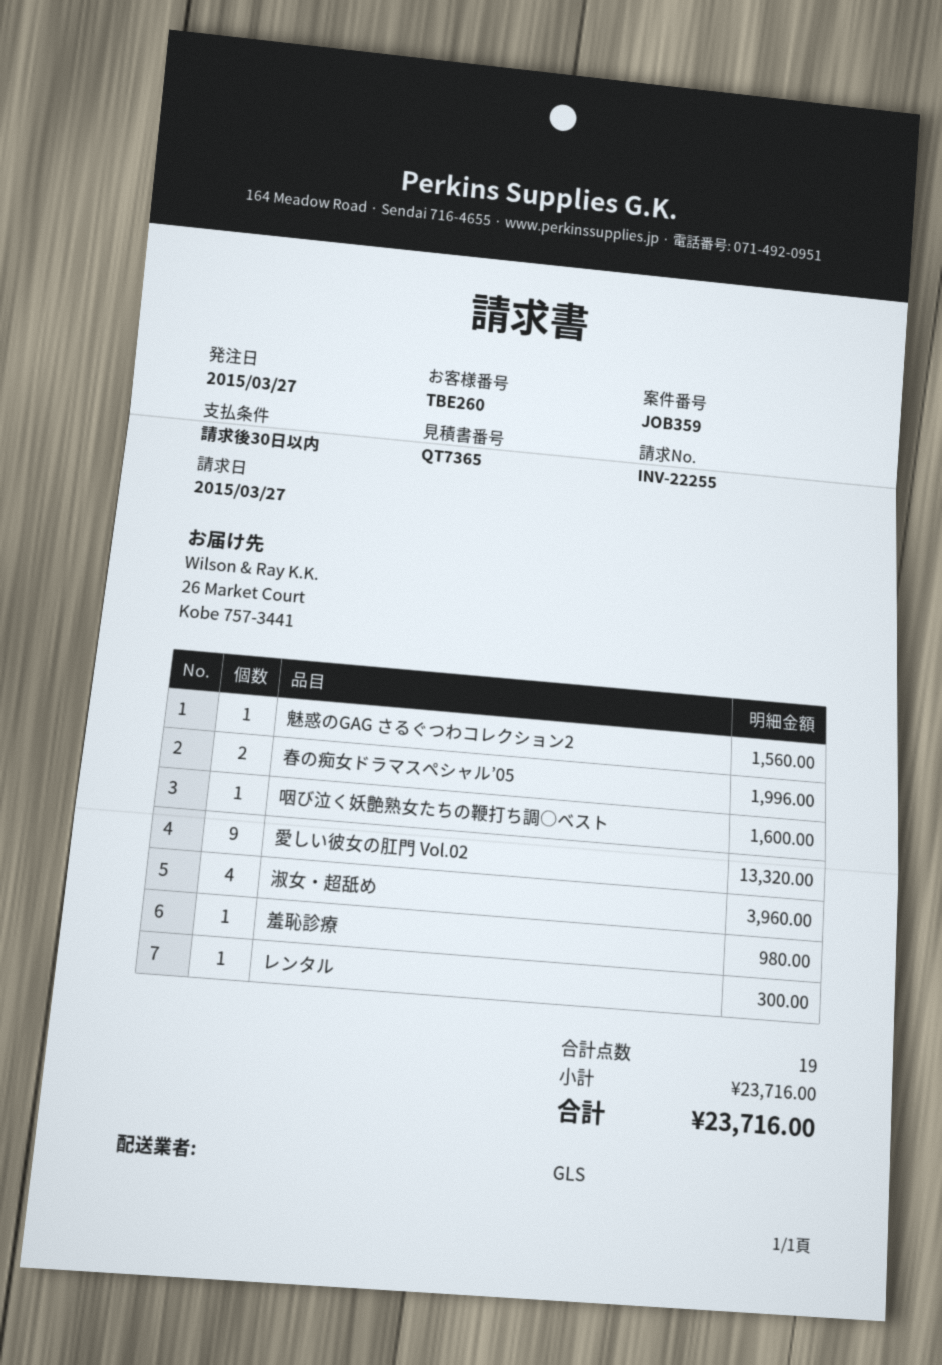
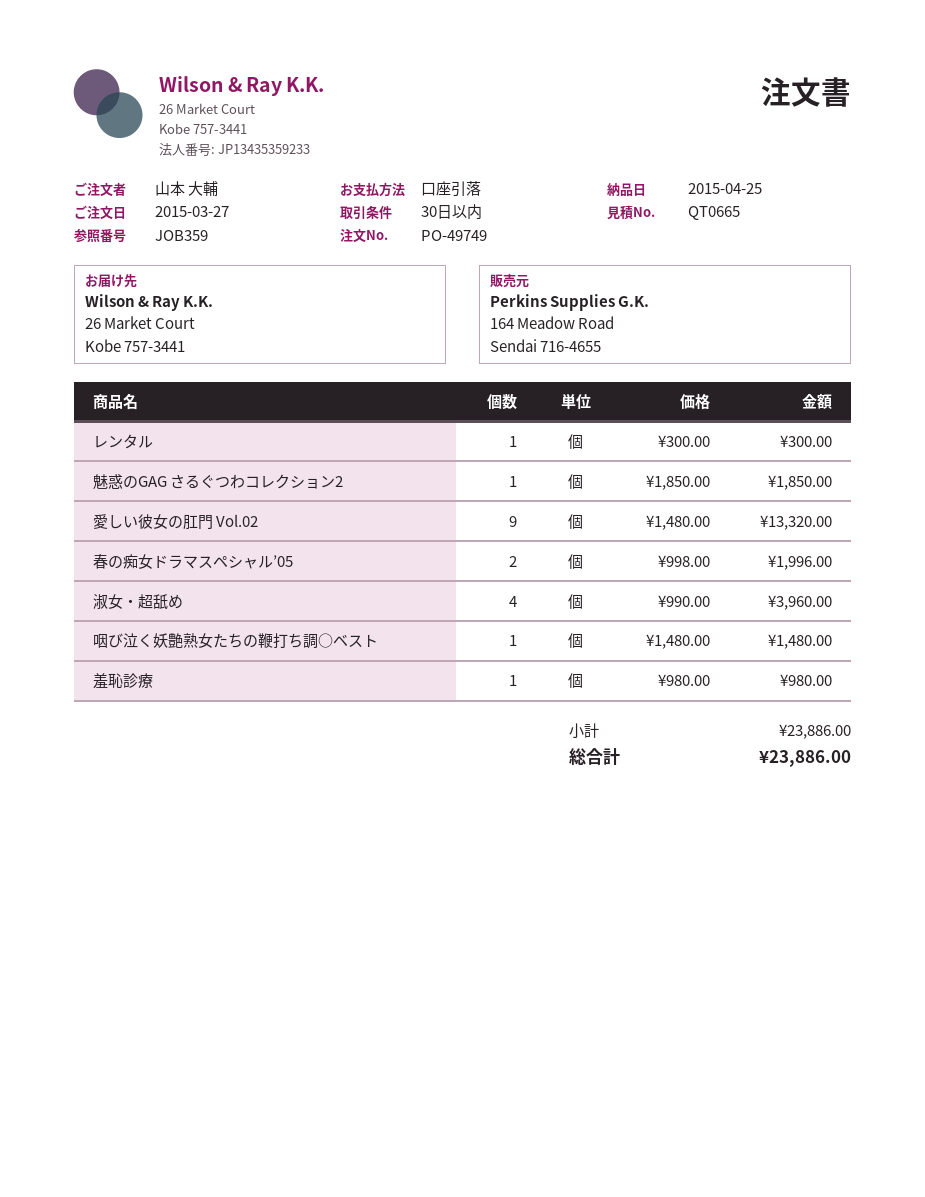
quote number: QT7365 -> QT0665
魅惑のGAG さるぐつわコレクション2: 1 for 1560.00 -> 1 for 1850.00
咽び泣く妖艶熟女たちの鞭打ち調○ベスト: 1 for 1600.00 -> 1 for 1480.00
subtotal: 23716.00 -> 23886.00
total: 23716.00 -> 23886.00

